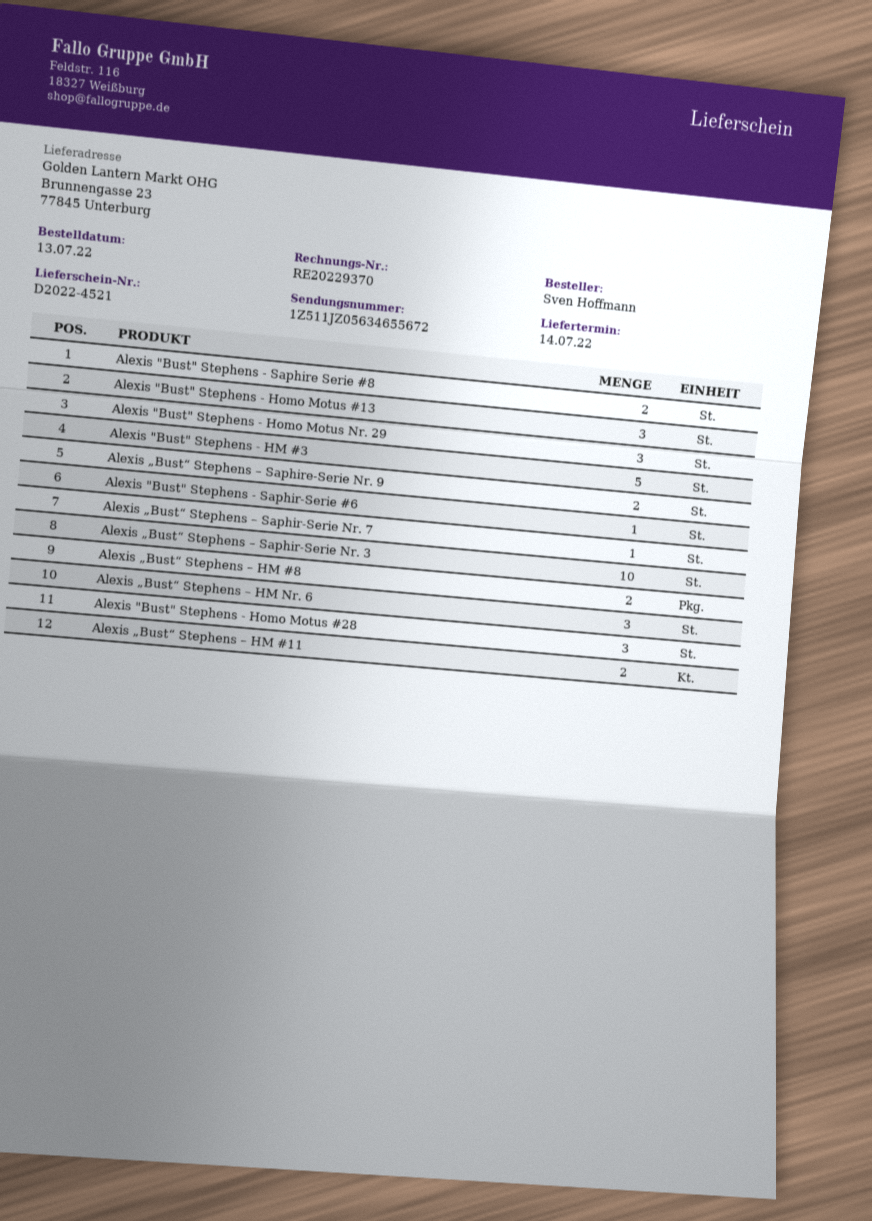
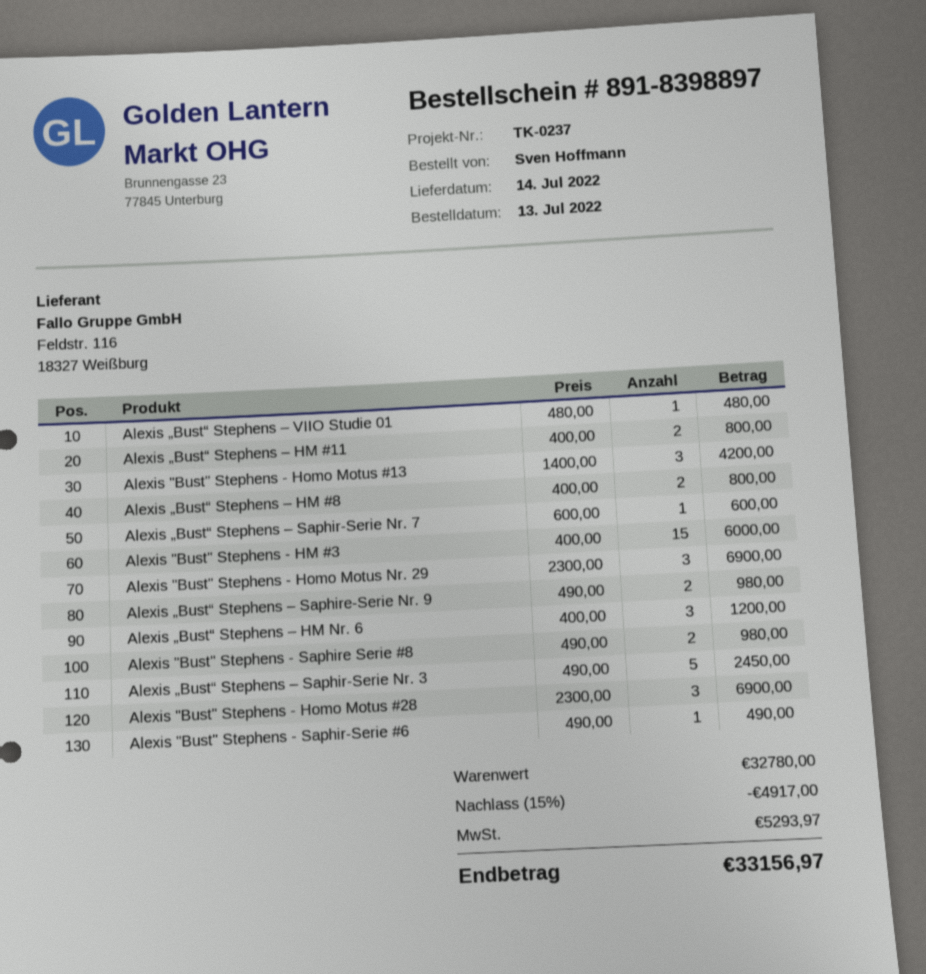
Alexis "Bust" Stephens - HM #3: 5 -> 15
Alexis „Bust“ Stephens – Saphir-Serie Nr. 3: 10 -> 5
Alexis „Bust“ Stephens – VIIO Studie 01: none -> 1

